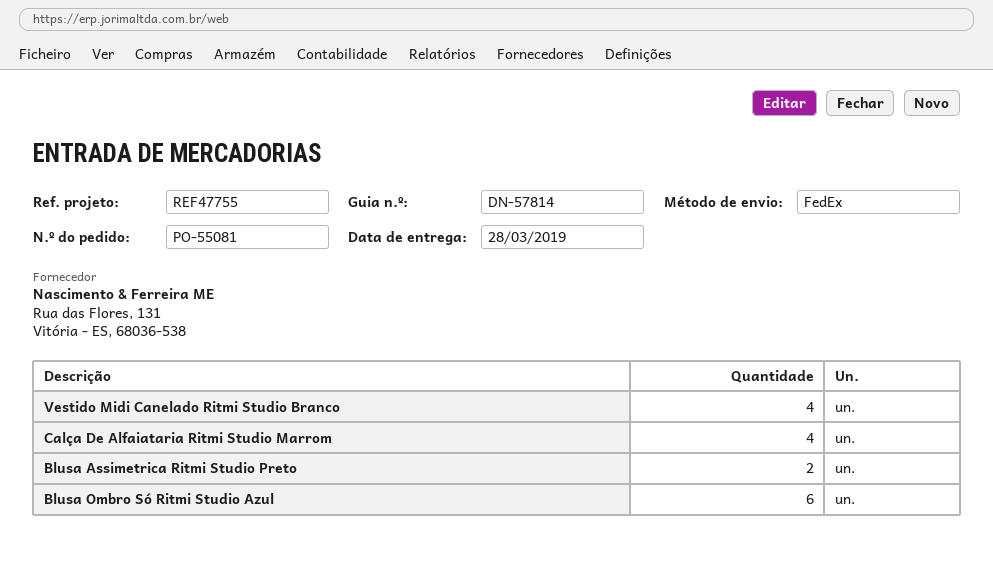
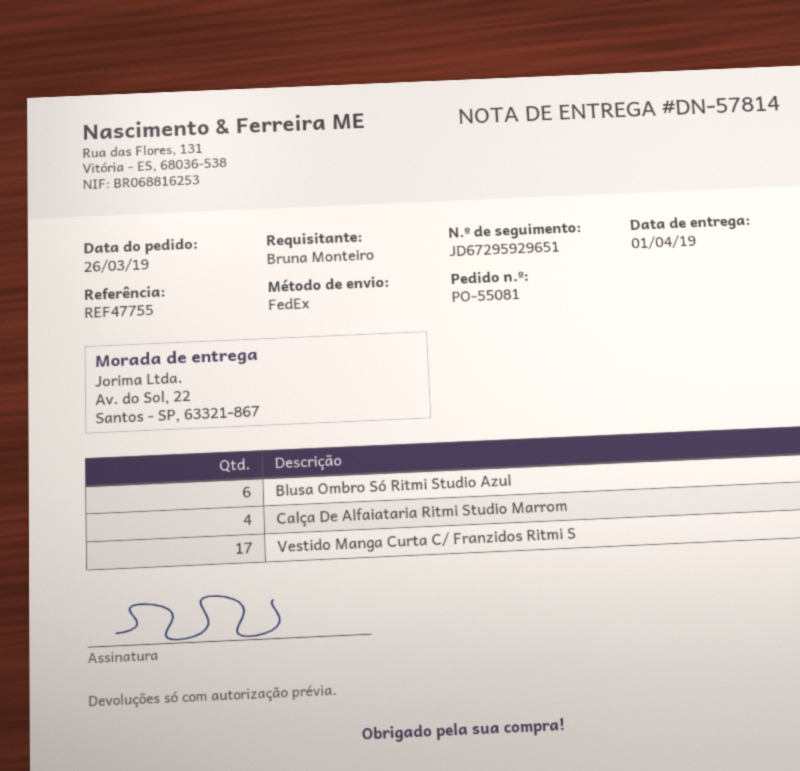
delivery date: 2019-03-28 -> 2019-04-01
Vestido Midi Canelado Ritmi Studio Branco: 4 -> none
Blusa Assimetrica Ritmi Studio Preto: 2 -> none
Vestido Manga Curta C/ Franzidos Ritmi S: none -> 17

